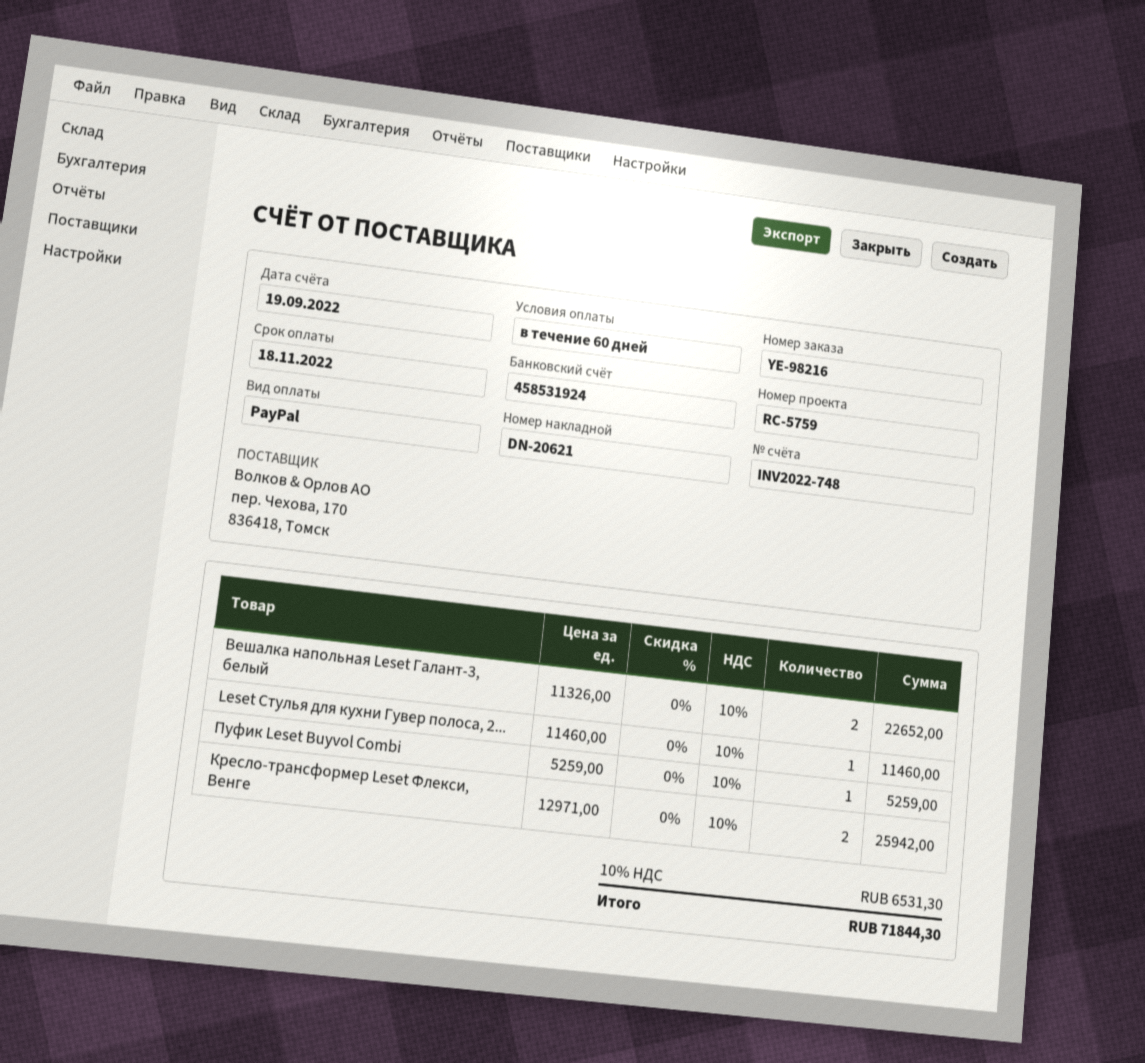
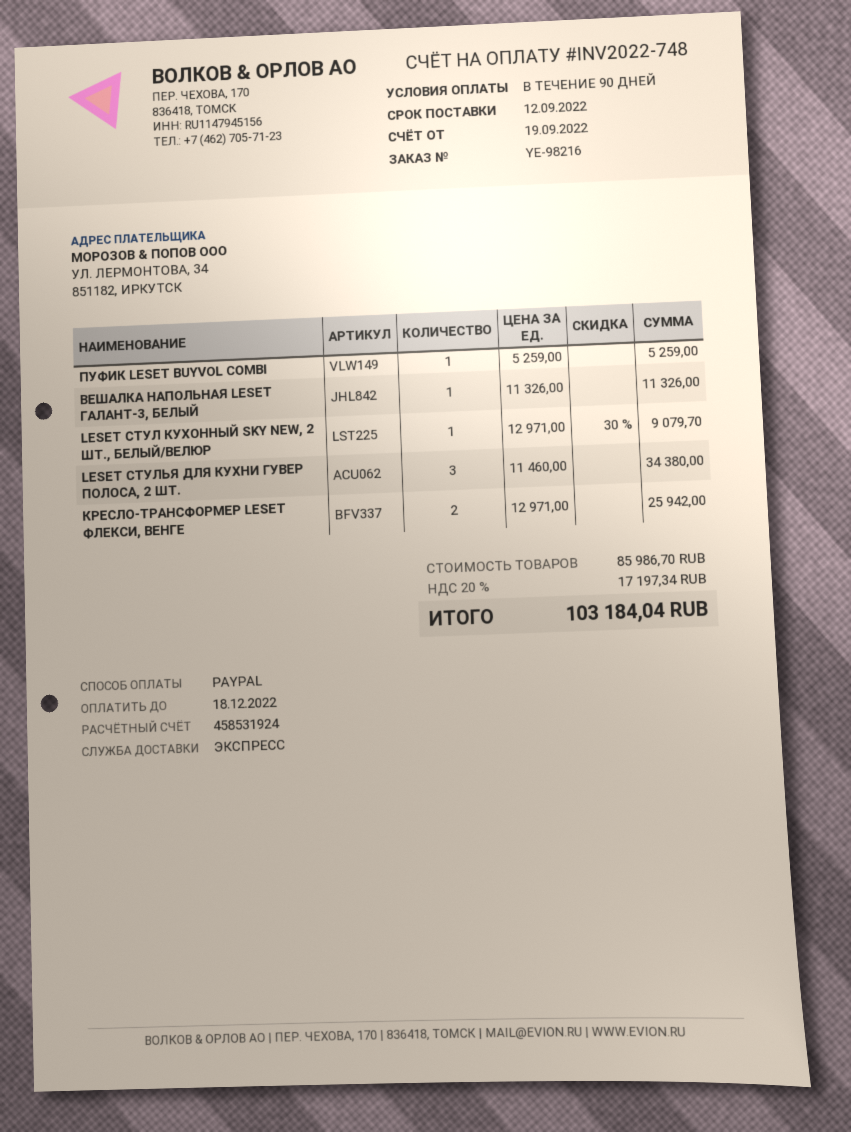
payment terms: 60 days -> 90 days
due date: 2022-11-18 -> 2022-12-18
Вешалка напольная Leset Галант-3, белый: 2 x 11326.00 = 22652.00 -> 1 x 11326.00 = 11326.00
Leset Стулья для кухни Гувер полоса, 2...: 1 x 11460.00 = 11460.00 -> 3 x 11460.00 = 34380.00
LESET СТУЛ КУХОННЫЙ SKY NEW, 2 ШТ., БЕЛЫЙ/ВЕЛЮР: none -> 1 x 12971.00 - 30% = 9079.70
tax: 10% = 6531.30 -> 20% = 17197.34
total: 71844.30 -> 103184.04

